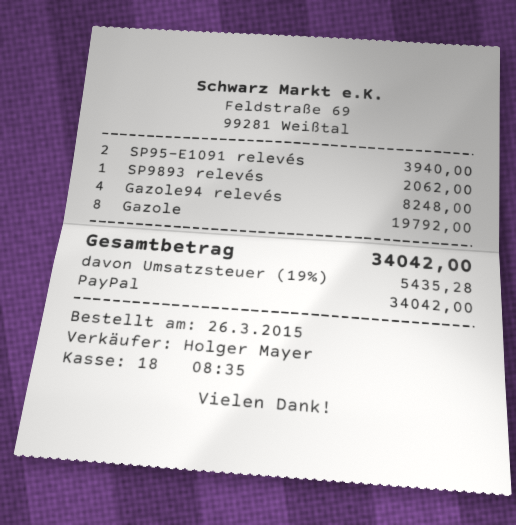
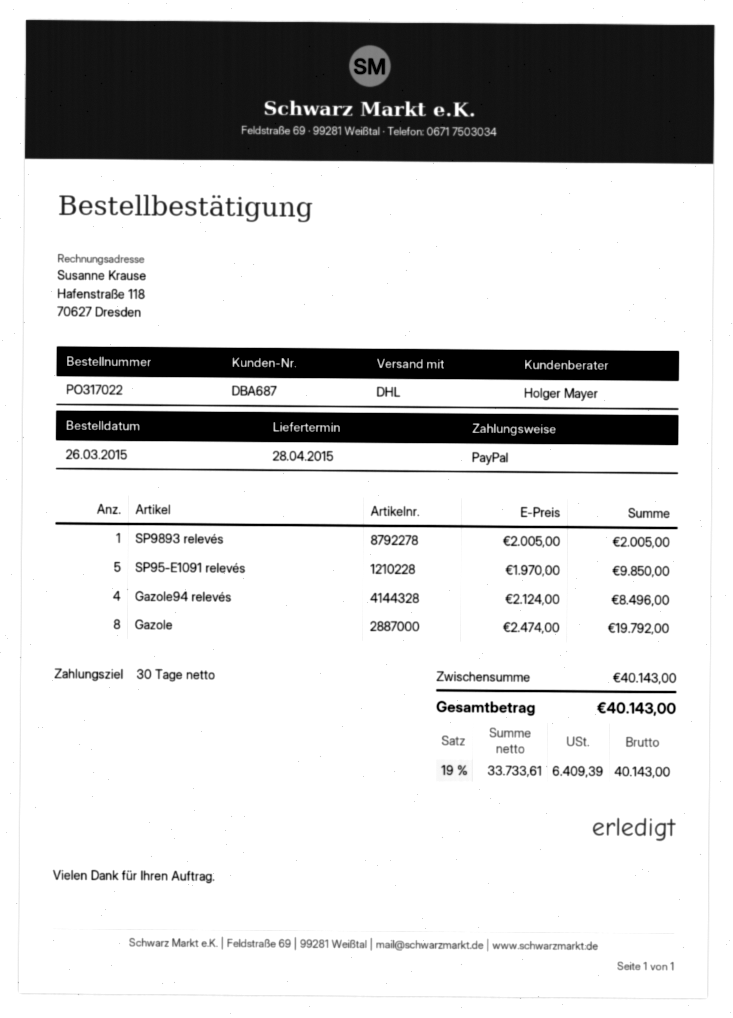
SP95-E1091 relevés: 2 for 3940.00 -> 5 for 9850.00
SP9893 relevés: 1 for 2062.00 -> 1 for 2005.00
Gazole94 relevés: 4 for 8248.00 -> 4 for 8496.00
tax: 19% = 5435.28 -> 19% = 6409.39
total: 34042.00 -> 40143.00

